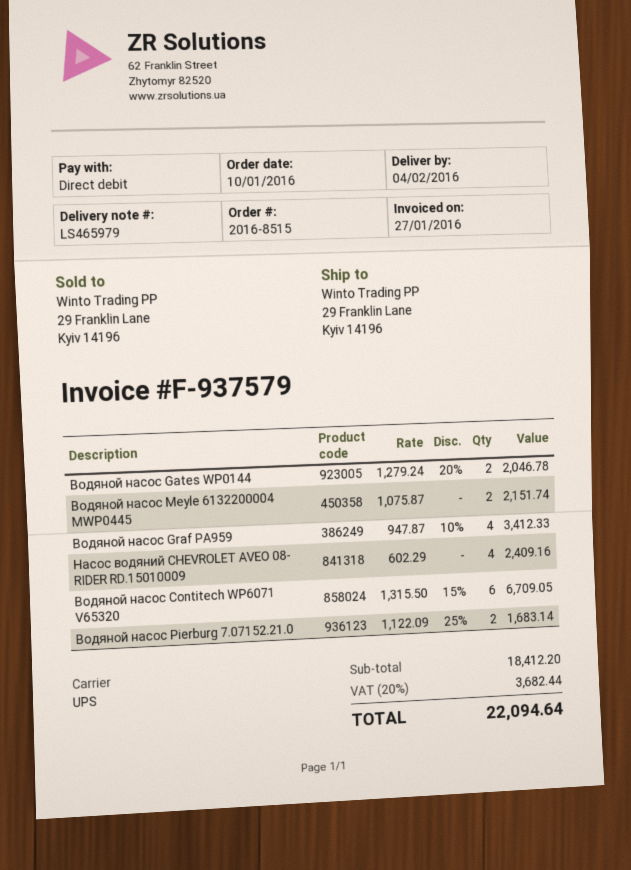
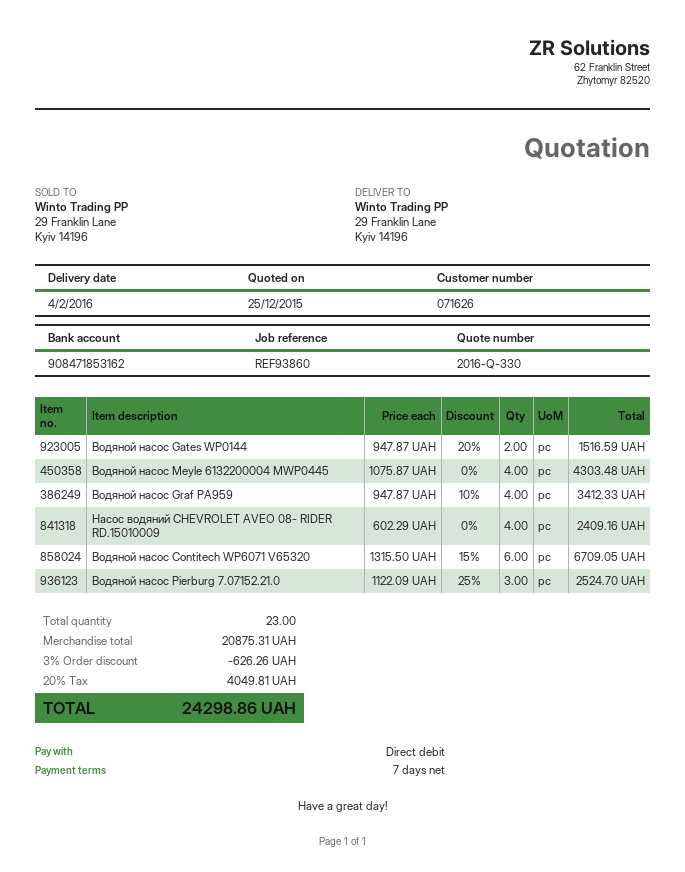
Водяной насос Gates WP0144: 2 x 1279.24 - 20% = 2046.78 -> 2 x 947.87 - 20% = 1516.59
Водяной насос Meyle 6132200004 MWP0445: 2 x 1075.87 = 2151.74 -> 4 x 1075.87 = 4303.48
Водяной насос Pierburg 7.07152.21.0: 2 x 1122.09 - 25% = 1683.14 -> 3 x 1122.09 - 25% = 2524.70
subtotal: 18412.20 -> 20875.31
discount: none -> 3% = 626.26
tax: 20% = 3682.44 -> 20% = 4049.81
total: 22094.64 -> 24298.86

